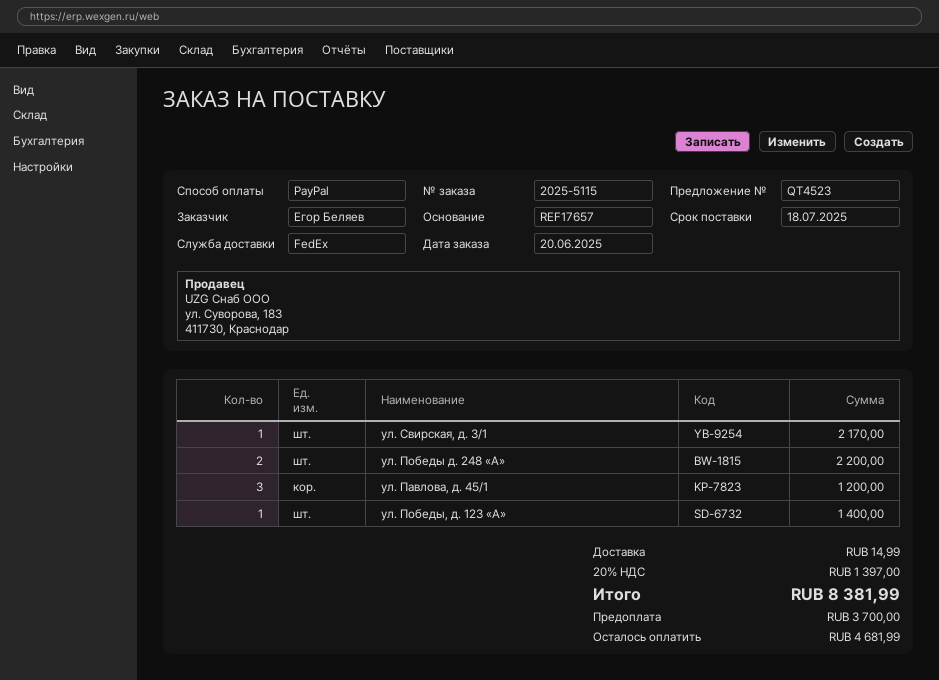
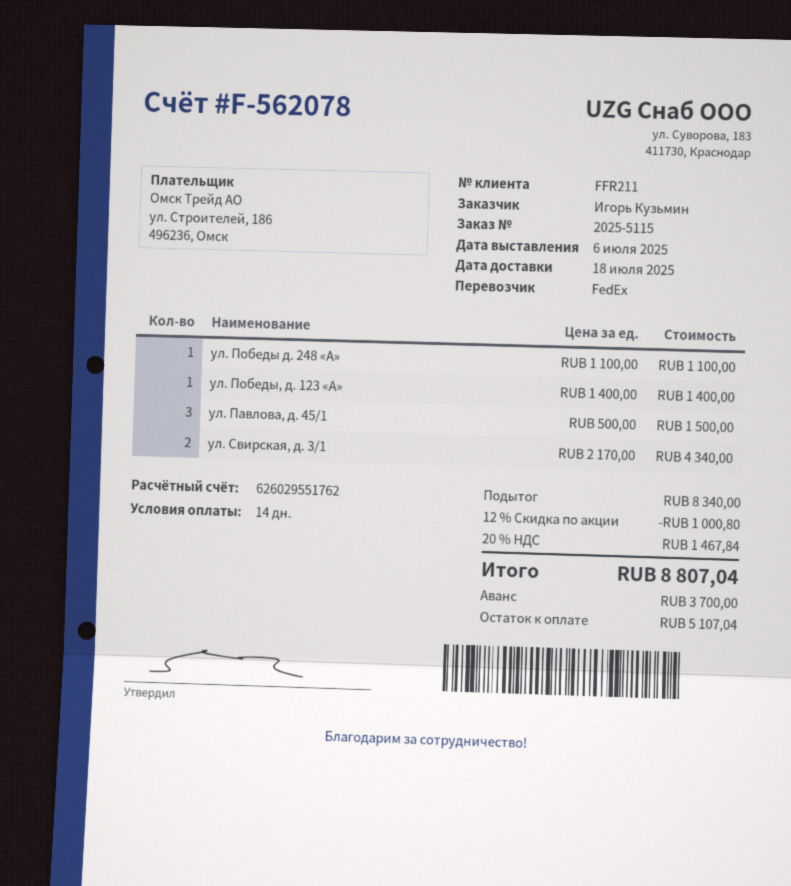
ordered by: Егор Беляев -> Игорь Кузьмин
ул. Свирская, д. 3/1: 1 for 2170.00 -> 2 for 4340.00
ул. Победы д. 248 «А»: 2 for 2200.00 -> 1 for 1100.00
ул. Павлова, д. 45/1: 3 for 1200.00 -> 3 for 1500.00
discount: none -> 12% = 1000.80
shipping: 14.99 -> none
tax: 20% = 1397.00 -> 20% = 1467.84
total: 8381.99 -> 8807.04
balance: 4681.99 -> 5107.04

